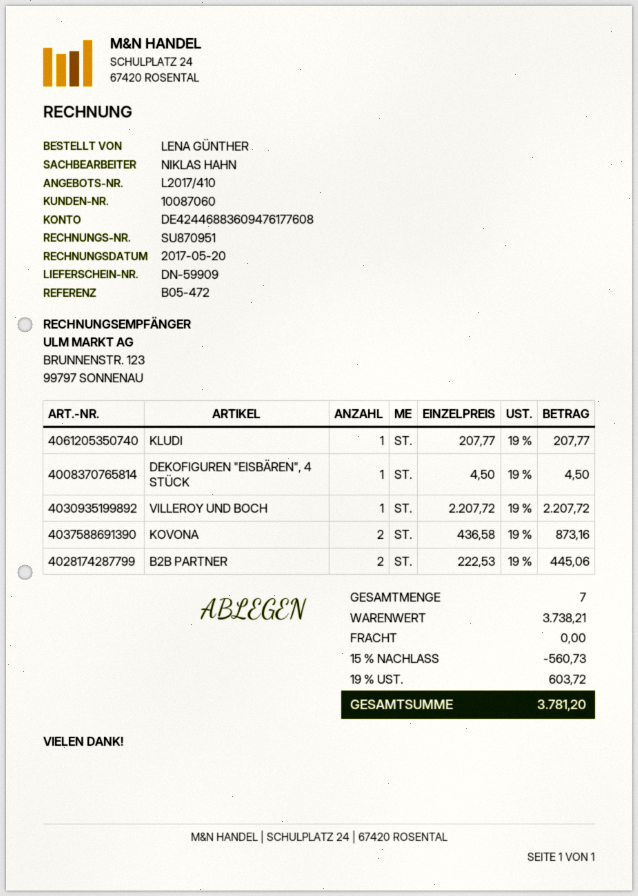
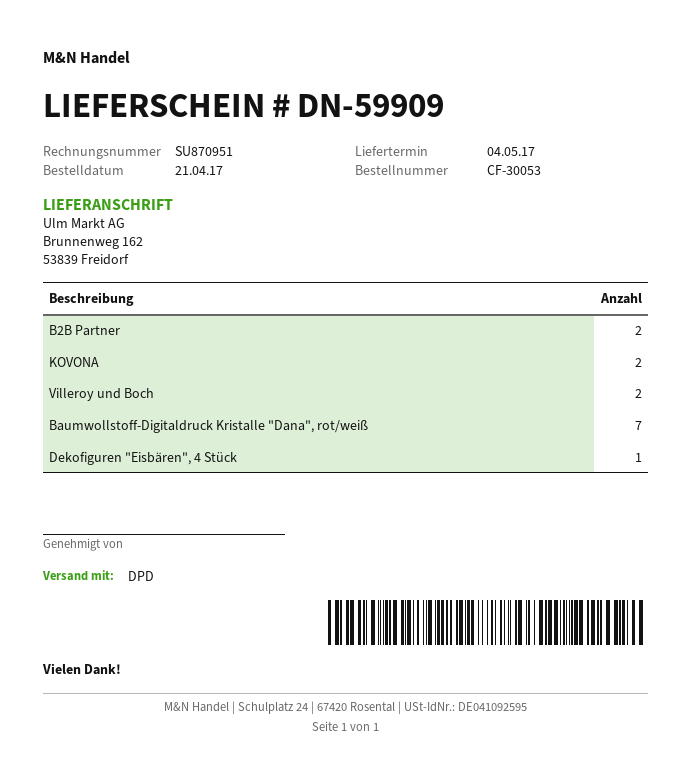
KLUDI: 1 -> none
VILLEROY UND BOCH: 1 -> 2
Baumwollstoff-Digitaldruck Kristalle "Dana", rot/weiß: none -> 7

